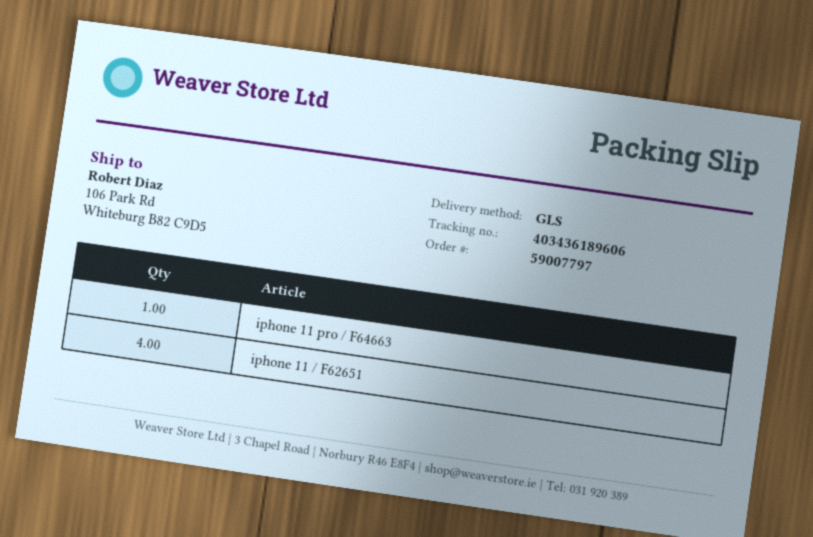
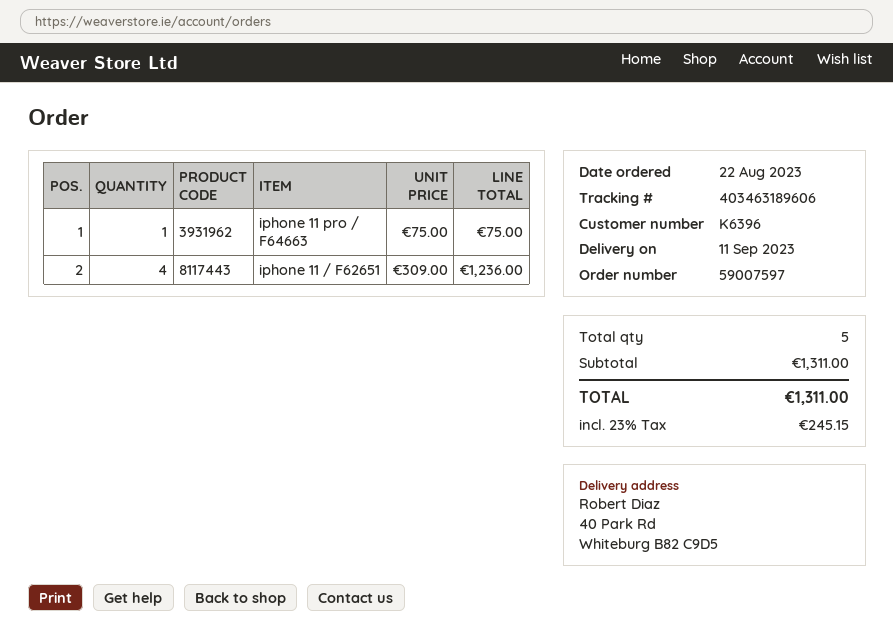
order number: 59007797 -> 59007597
tracking number: 403436189606 -> 403463189606
ship to: 106 Park Rd, Whiteburg B82 C9D5 -> 40 Park Rd, Whiteburg B82 C9D5

